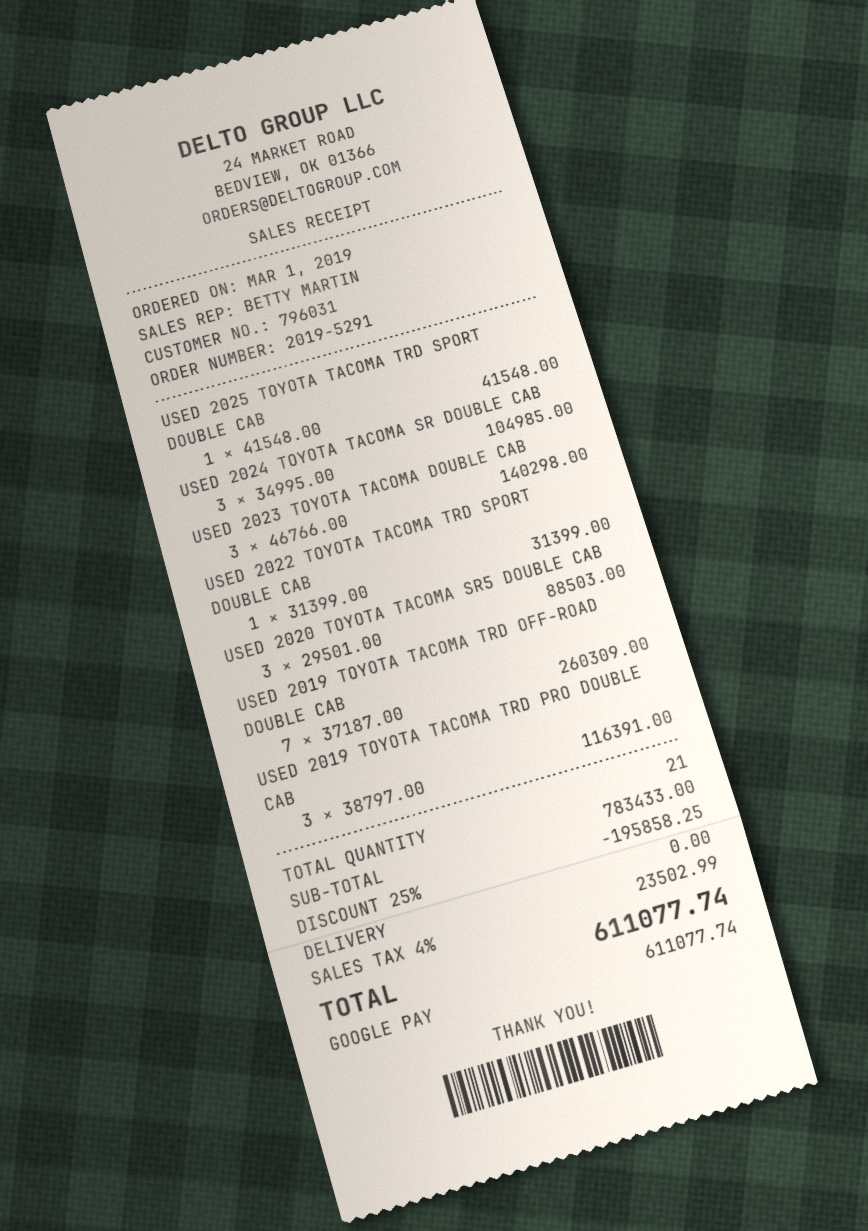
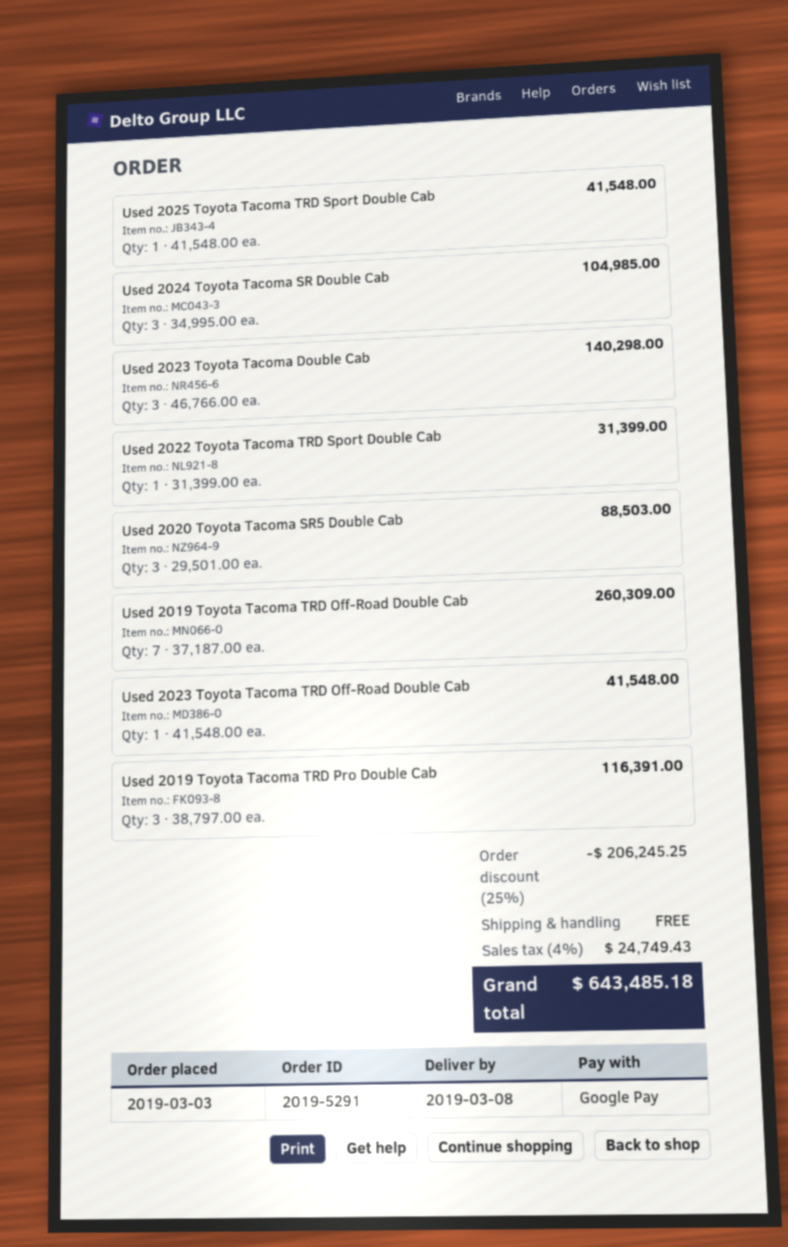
order date: 2019-03-01 -> 2019-03-03
Used 2023 Toyota Tacoma TRD Off-Road Double Cab: none -> 1 x 41548.00 = 41548.00
discount: 25% = 195858.25 -> 25% = 206245.25
tax: 4% = 23502.99 -> 4% = 24749.43
total: 611077.74 -> 643485.18

